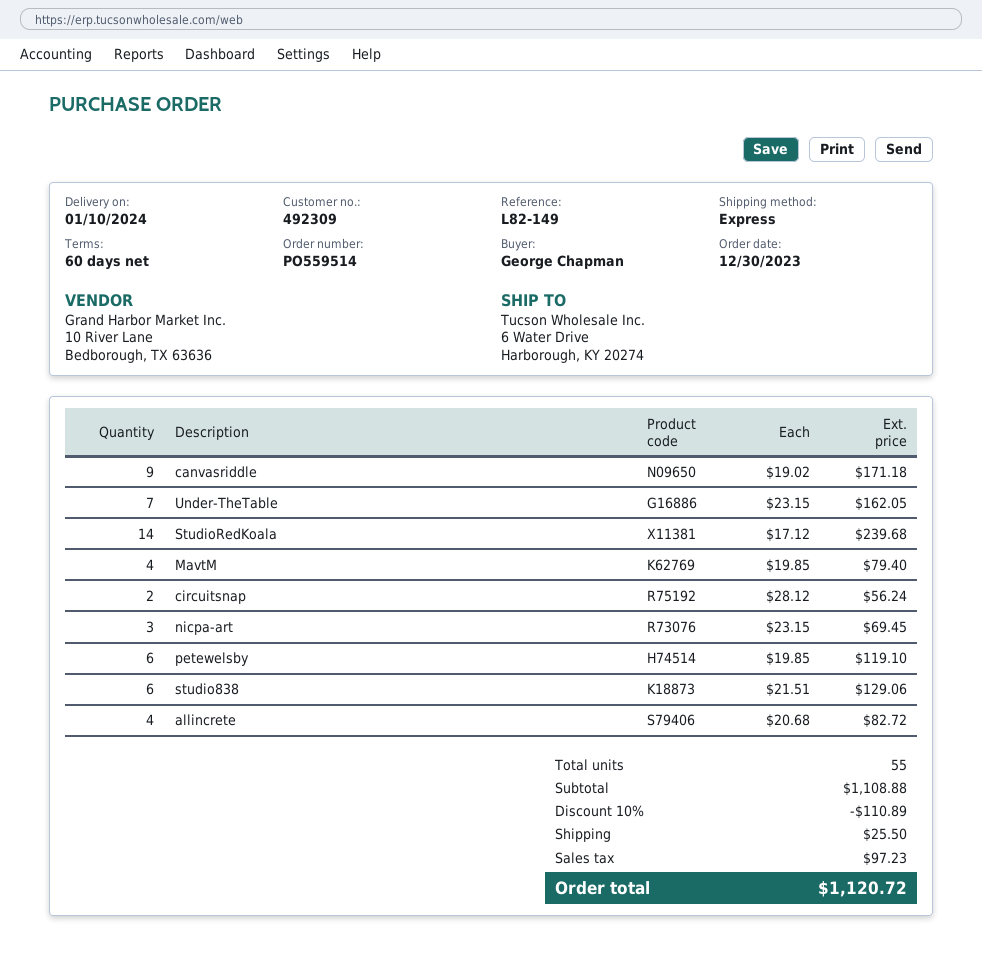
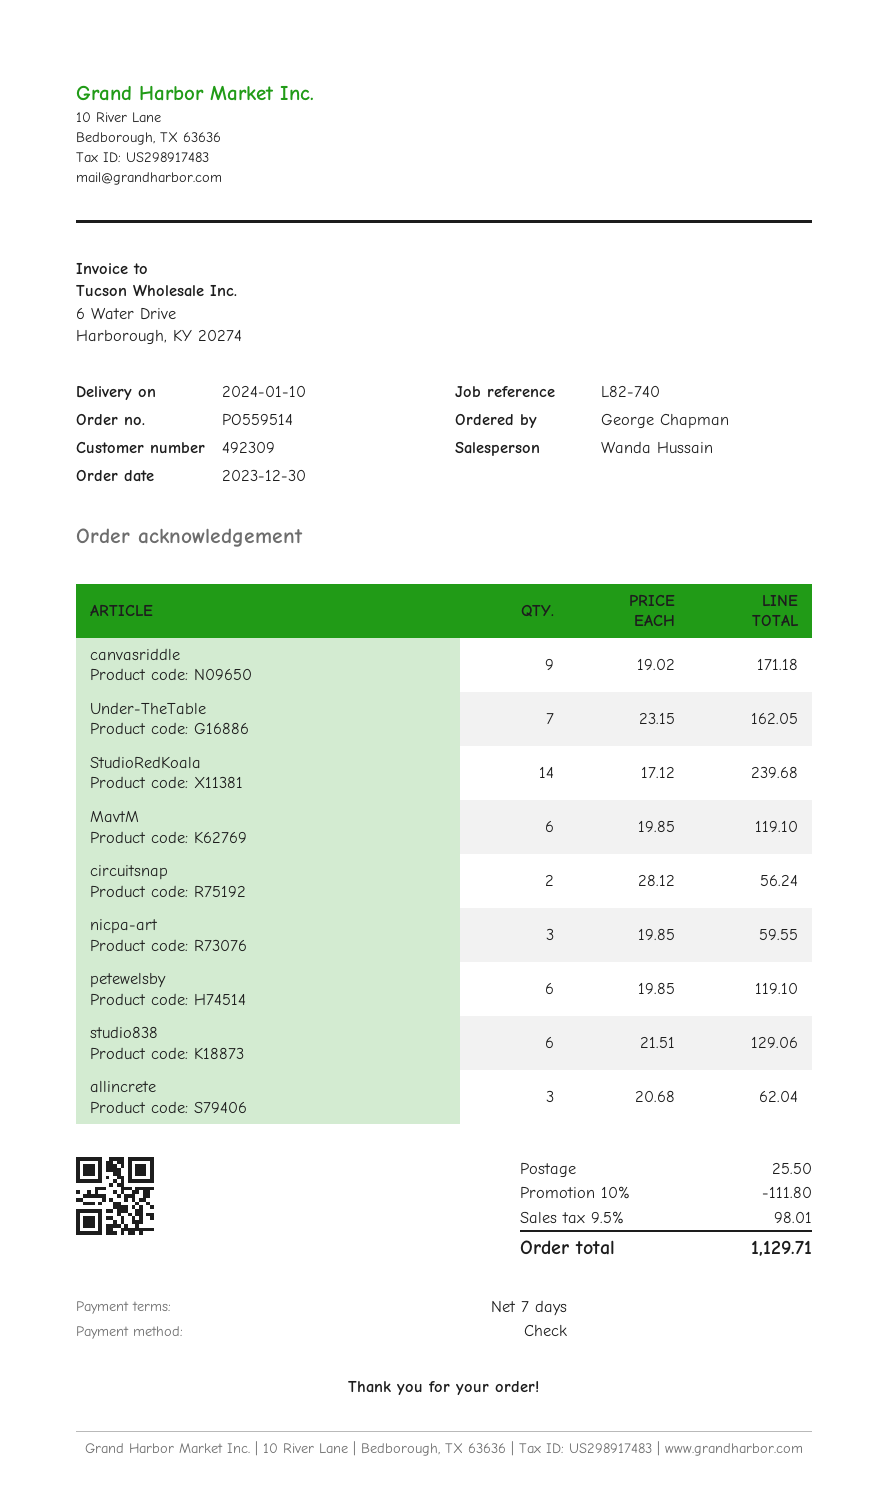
payment terms: 60 days -> 7 days
reference: L82-149 -> L82-740
MavtM: 4 x 19.85 = 79.40 -> 6 x 19.85 = 119.10
nicpa-art: 3 x 23.15 = 69.45 -> 3 x 19.85 = 59.55
allincrete: 4 x 20.68 = 82.72 -> 3 x 20.68 = 62.04
discount: 10% = 110.89 -> 10% = 111.80
tax: 97.23 -> 98.01
total: 1120.72 -> 1129.71

